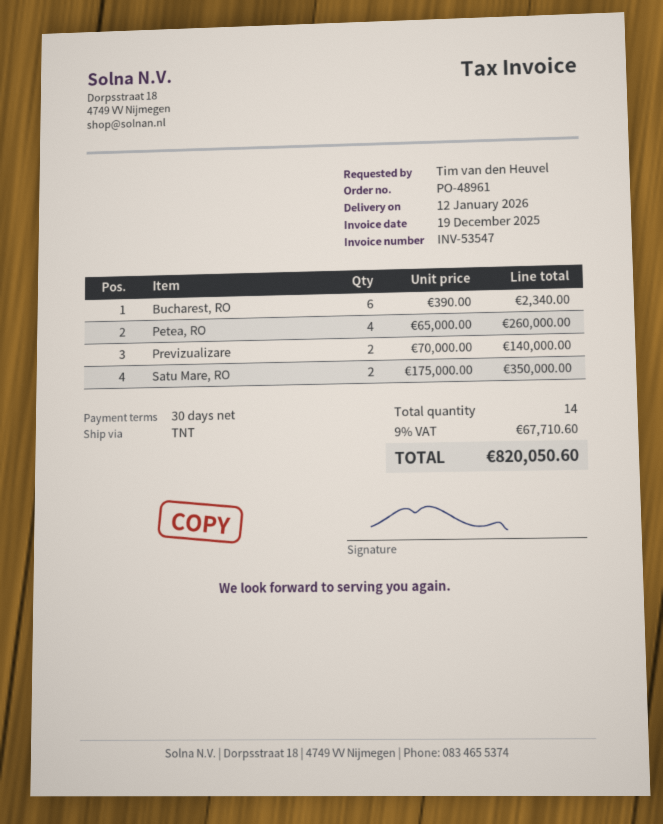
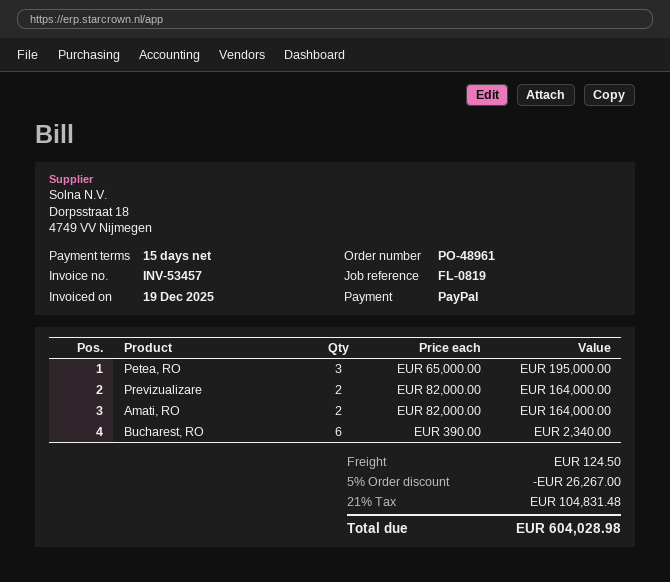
invoice number: INV-53547 -> INV-53457
payment terms: 30 days -> 15 days
Petea, RO: 4 x 65000.00 = 260000.00 -> 3 x 65000.00 = 195000.00
Previzualizare: 2 x 70000.00 = 140000.00 -> 2 x 82000.00 = 164000.00
Satu Mare, RO: 2 x 175000.00 = 350000.00 -> none
Amati, RO: none -> 2 x 82000.00 = 164000.00
discount: none -> 5% = 26267.00
shipping: none -> 124.50
tax: 9% = 67710.60 -> 21% = 104831.48
total: 820050.60 -> 604028.98

